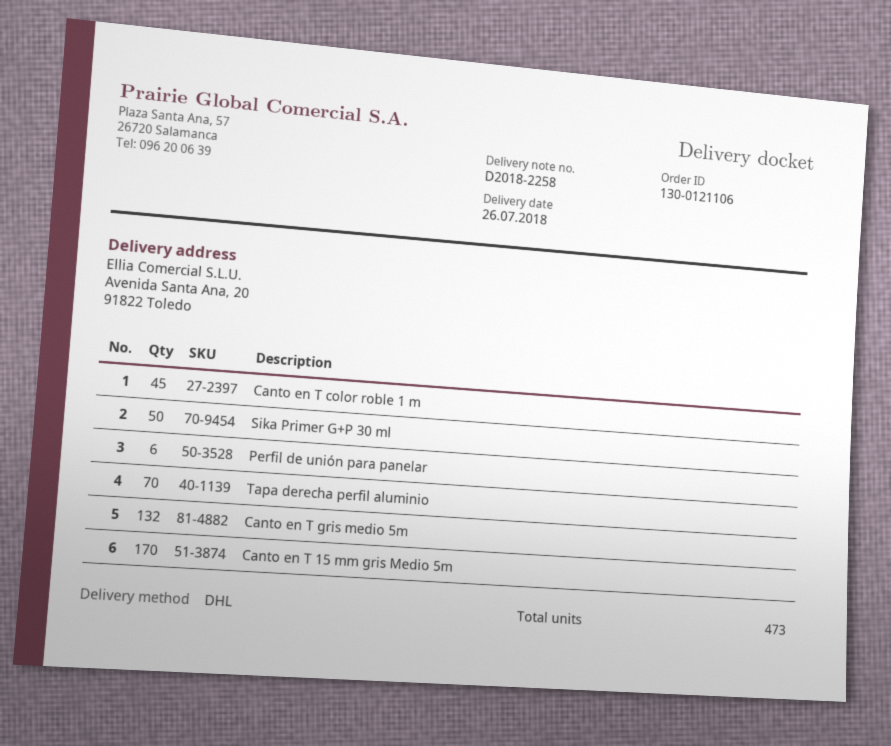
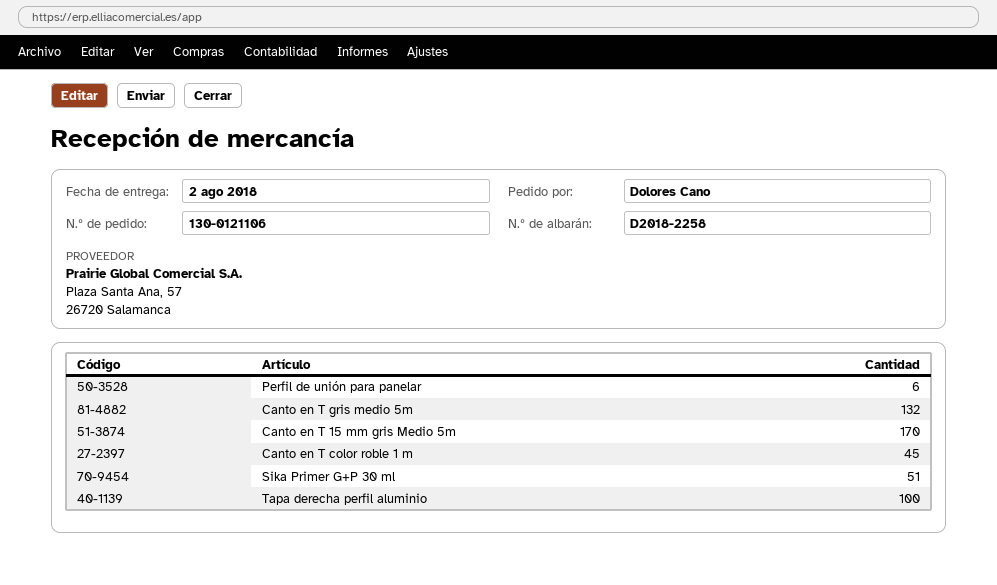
delivery date: 2018-07-26 -> 2018-08-02
Sika Primer G+P 30 ml: 50 -> 51
Tapa derecha perfil aluminio: 70 -> 100

